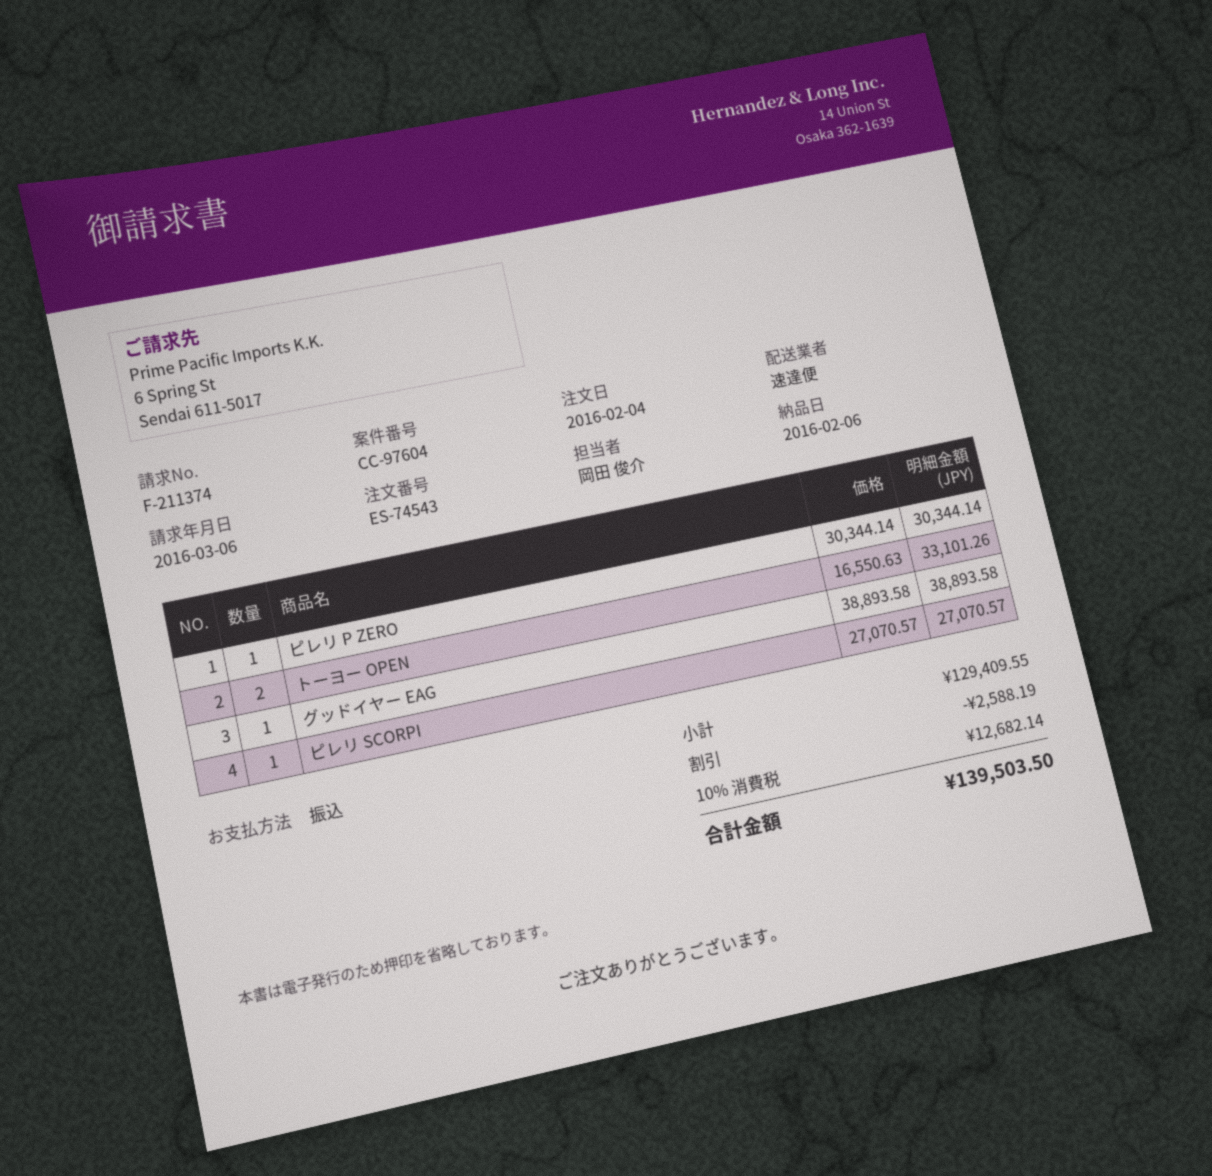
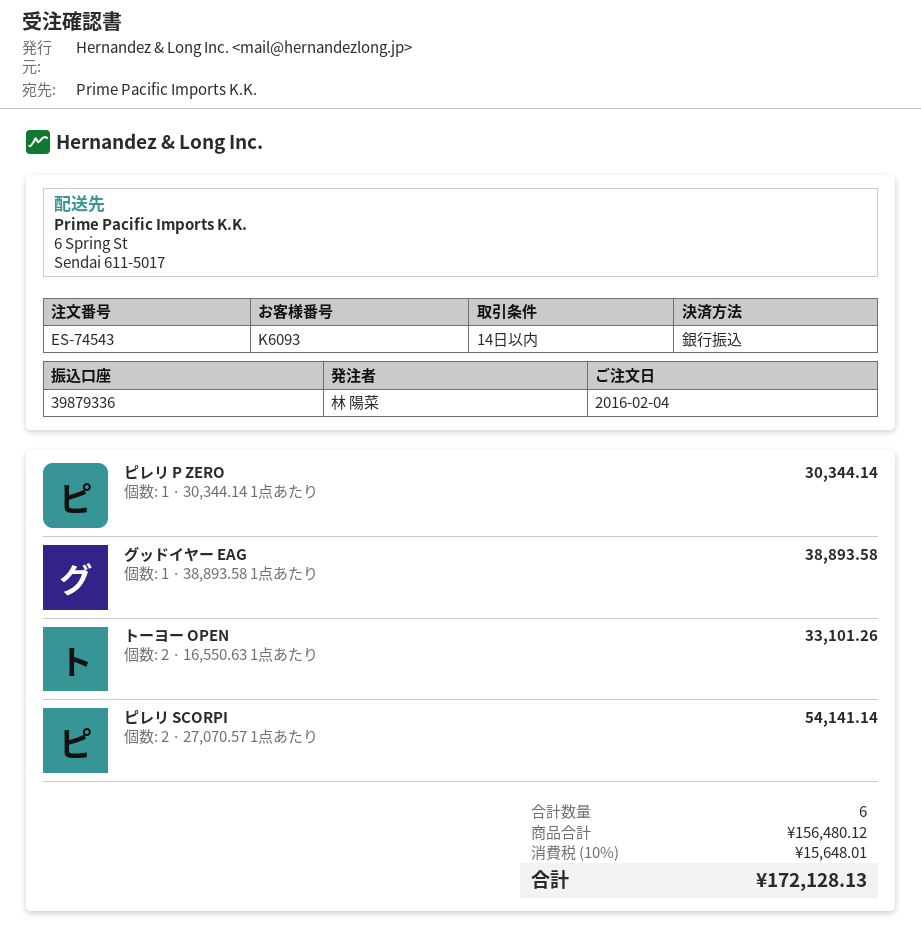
ピレリ SCORPI: 1 x 27070.57 = 27070.57 -> 2 x 27070.57 = 54141.14
subtotal: 129409.55 -> 156480.12
discount: 2588.19 -> none
tax: 10% = 12682.14 -> 10% = 15648.01
total: 139503.50 -> 172128.13

